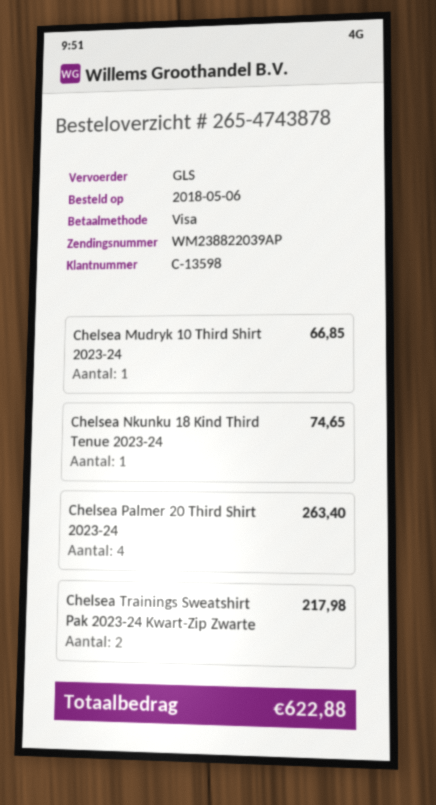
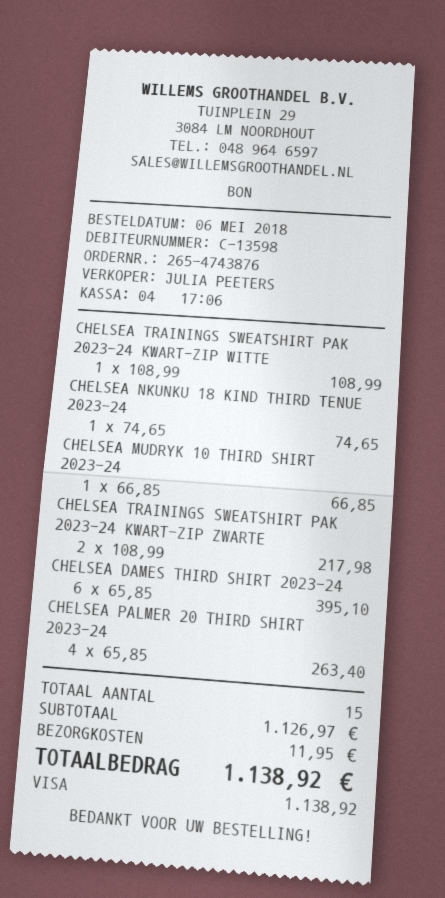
order number: 265-4743878 -> 265-4743876
CHELSEA TRAININGS SWEATSHIRT PAK 2023-24 KWART-ZIP WITTE: none -> 1 for 108.99
CHELSEA DAMES THIRD SHIRT 2023-24: none -> 6 for 395.10
shipping: none -> 11.95
total: 622.88 -> 1138.92

